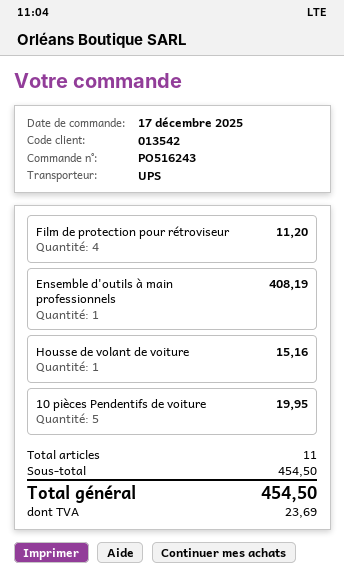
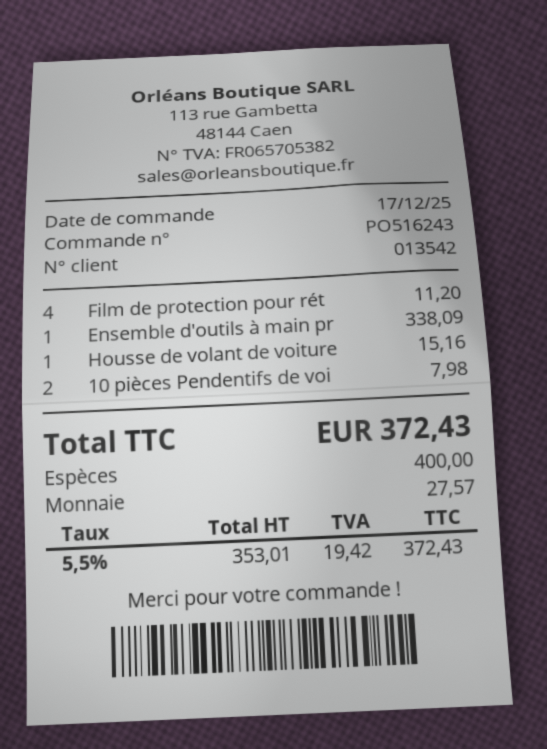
Ensemble d'outils à main professionnels: 1 for 408.19 -> 1 for 338.09
10 pièces Pendentifs de voiture: 5 for 19.95 -> 2 for 7.98
tax: 23.69 -> 19.42
total: 454.50 -> 372.43

